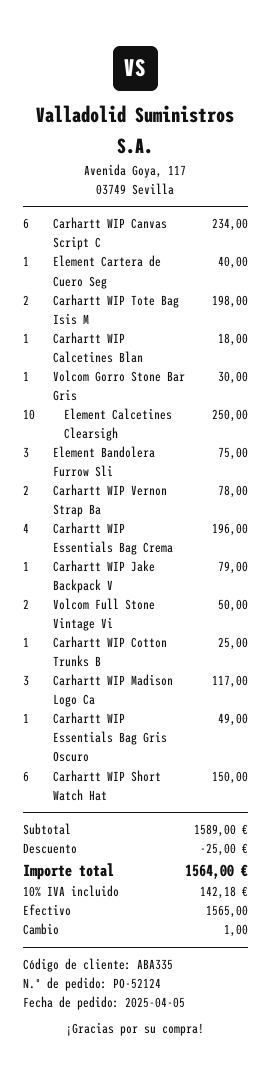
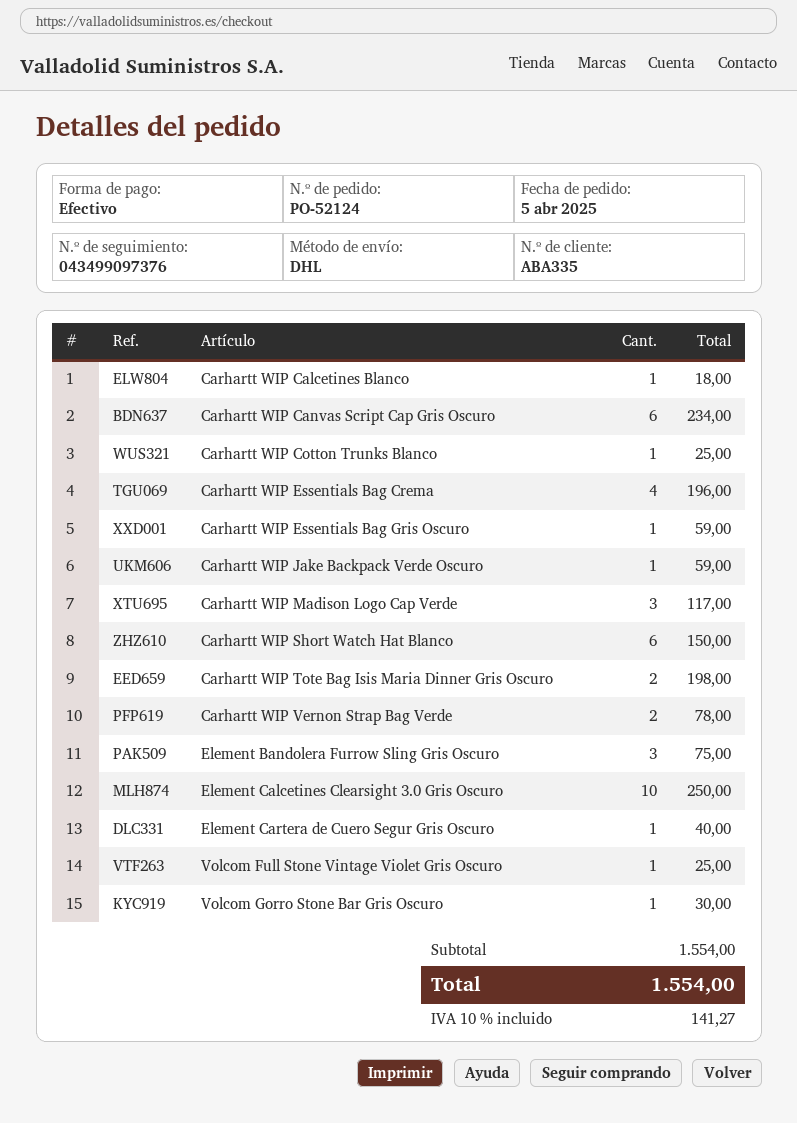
Carhartt WIP Jake Backpack V: 1 for 79.00 -> 1 for 59.00
Volcom Full Stone Vintage Vi: 2 for 50.00 -> 1 for 25.00
Carhartt WIP Essentials Bag Gris Oscuro: 1 for 49.00 -> 1 for 59.00
subtotal: 1589.00 -> 1554.00
discount: 25.00 -> none
tax: 10% = 142.18 -> 10% = 141.27
total: 1564.00 -> 1554.00

